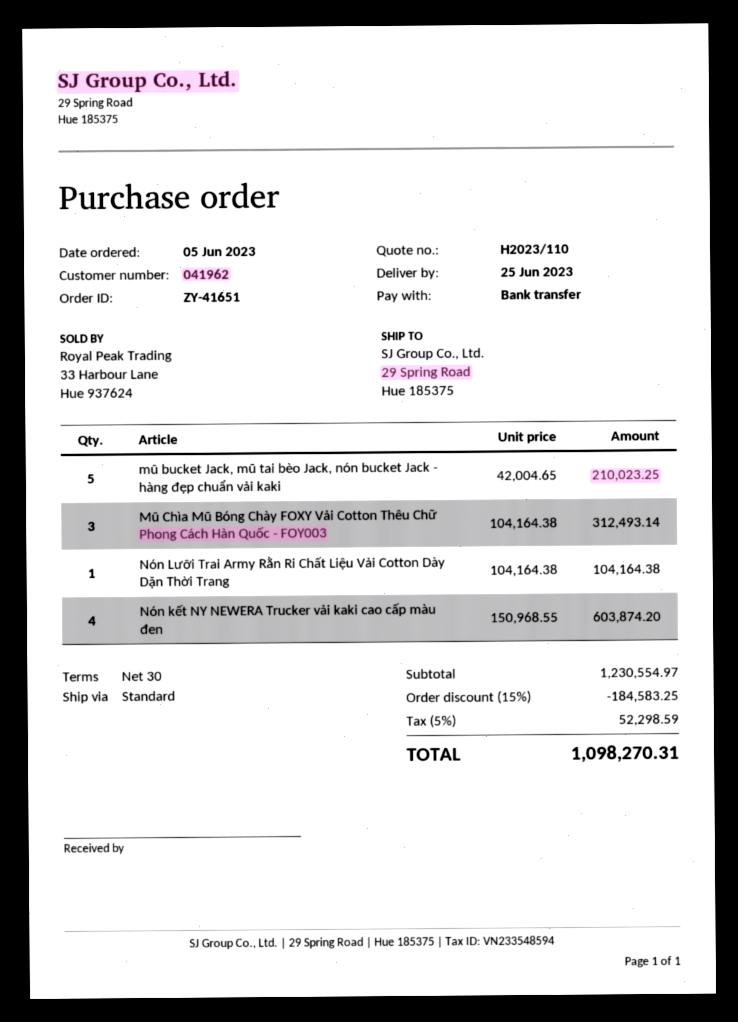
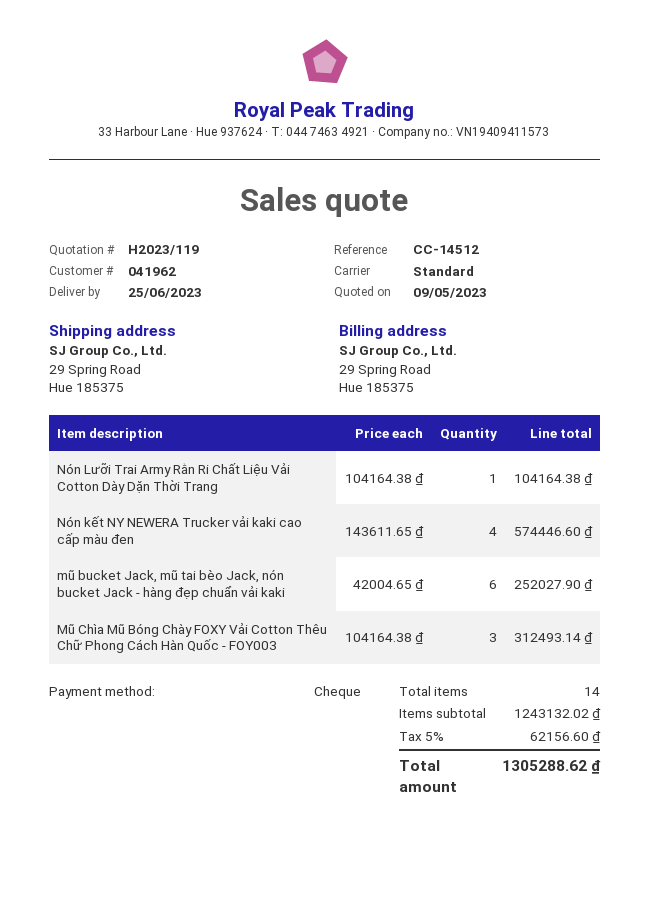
quote number: H2023/110 -> H2023/119
payment method: bank transfer -> cheque
mũ bucket Jack, mũ tai bèo Jack, nón bucket Jack - hàng đẹp chuẩn vải kaki: 5 x 42004.65 = 210023.25 -> 6 x 42004.65 = 252027.90
Nón kết NY NEWERA Trucker vải kaki cao cấp màu đen: 4 x 150968.55 = 603874.20 -> 4 x 143611.65 = 574446.60
subtotal: 1230554.97 -> 1243132.02
discount: 15% = 184583.25 -> none
tax: 5% = 52298.59 -> 5% = 62156.60
total: 1098270.31 -> 1305288.62

